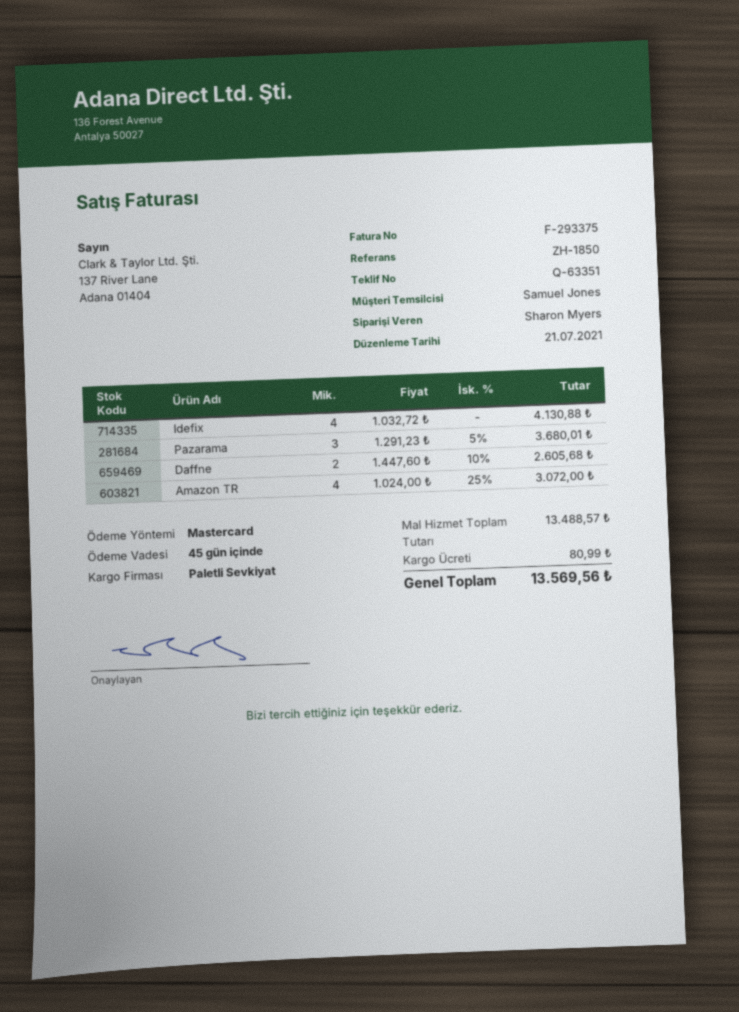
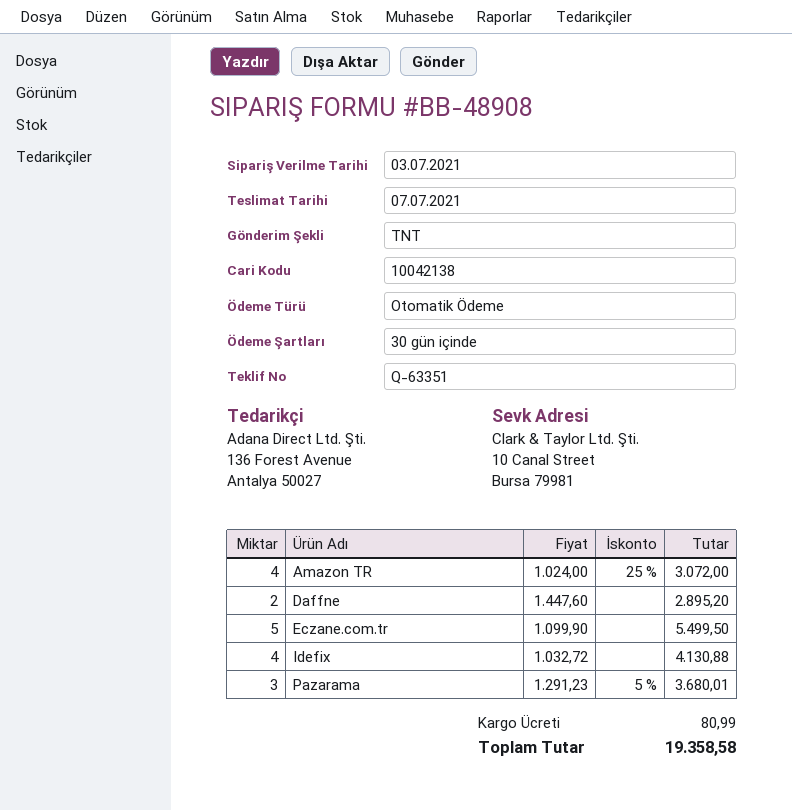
payment terms: 45 days -> 30 days
payment method: Mastercard -> direct debit
shipping method: pallet freight -> TNT
Daffne: 2 x 1447.60 - 10% = 2605.68 -> 2 x 1447.60 = 2895.20
Eczane.com.tr: none -> 5 x 1099.90 = 5499.50
total: 13569.56 -> 19358.58

